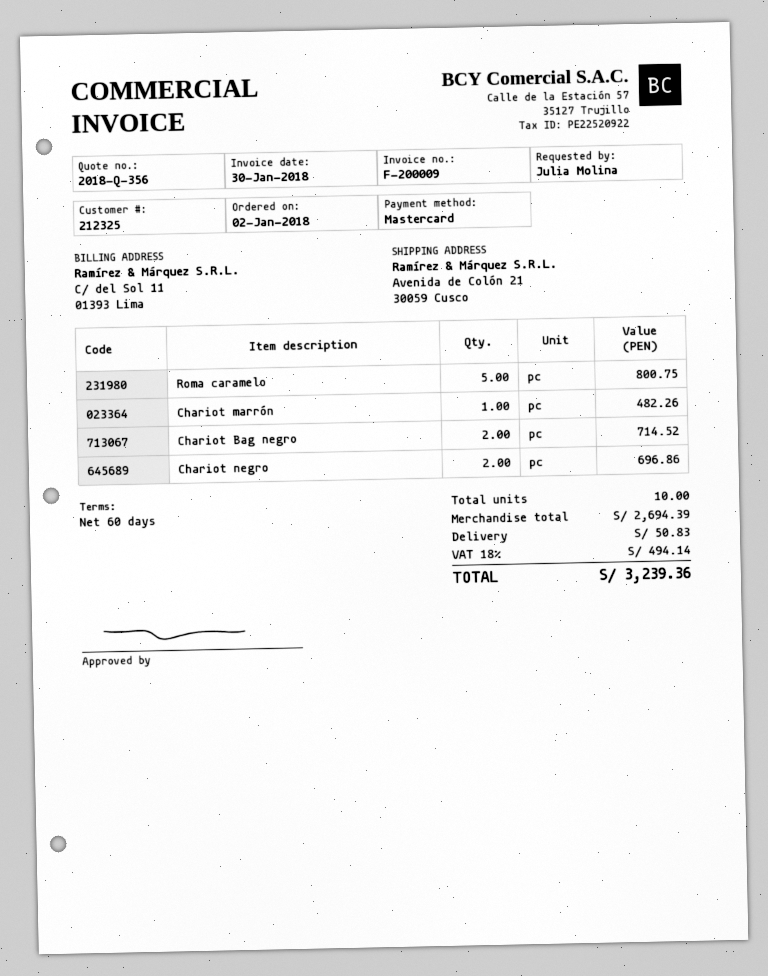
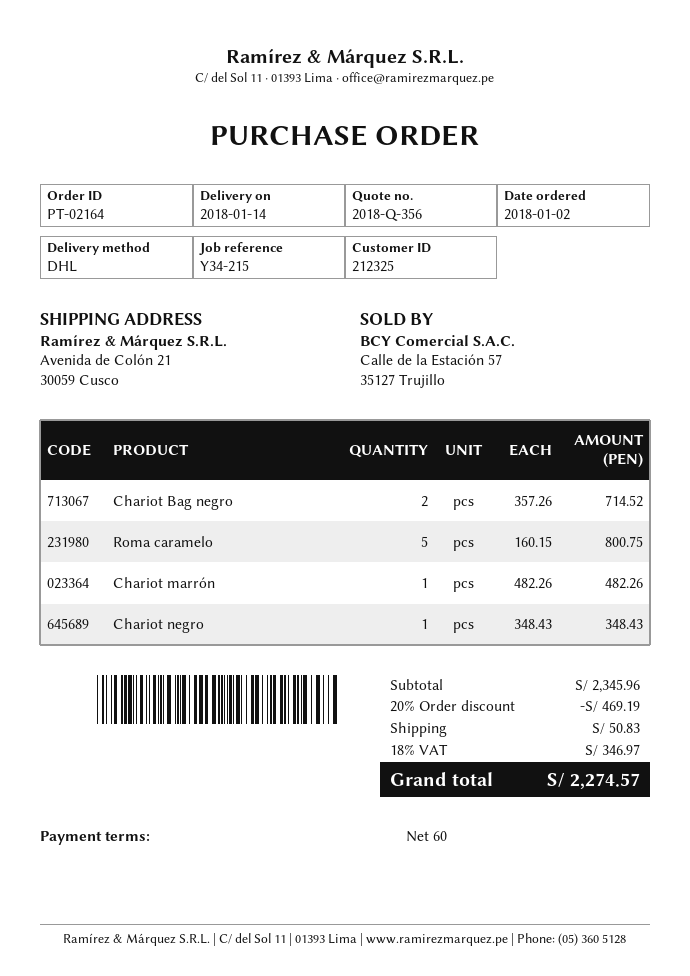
Chariot negro: 2 for 696.86 -> 1 for 348.43
subtotal: 2694.39 -> 2345.96
discount: none -> 20% = 469.19
tax: 18% = 494.14 -> 18% = 346.97
total: 3239.36 -> 2274.57

